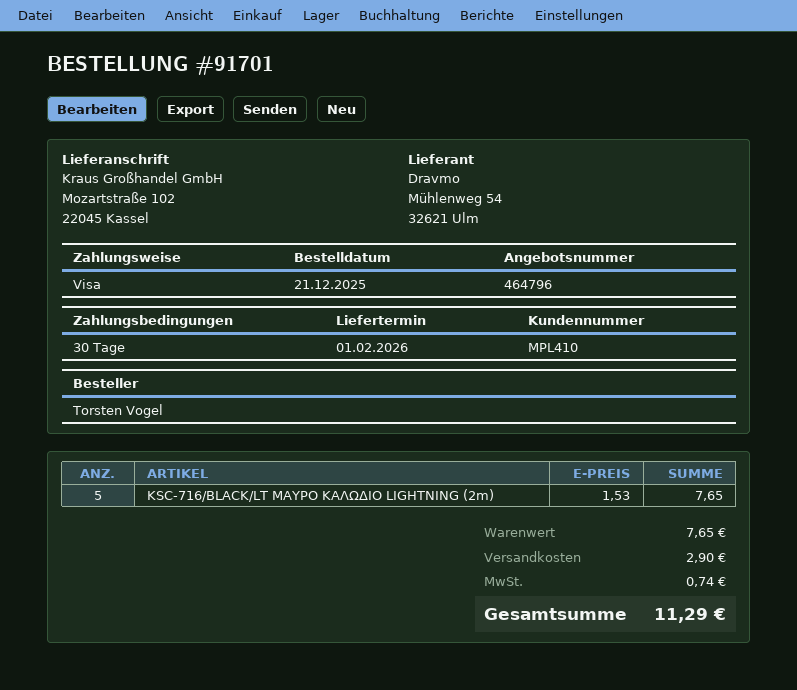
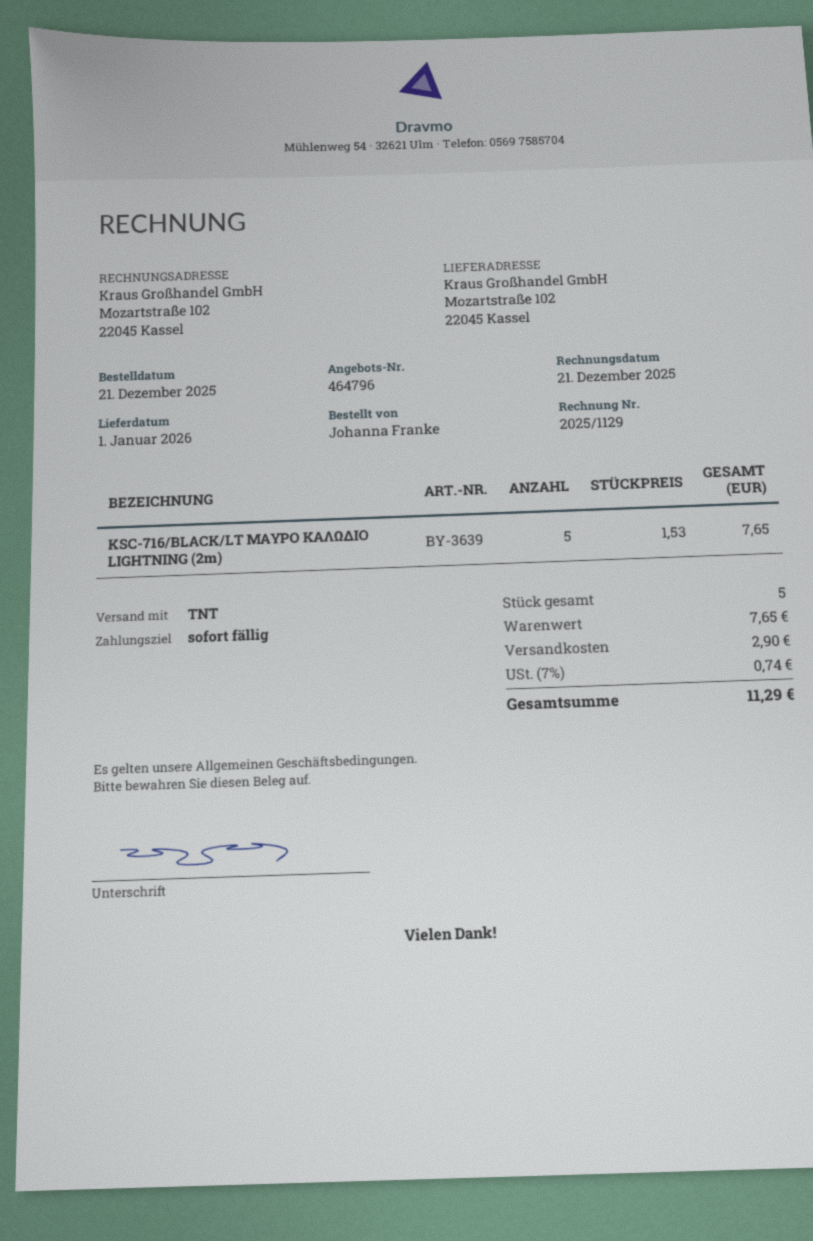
delivery date: 2026-02-01 -> 2026-01-01
payment terms: 30 days -> on receipt
ordered by: Torsten Vogel -> Johanna Franke

